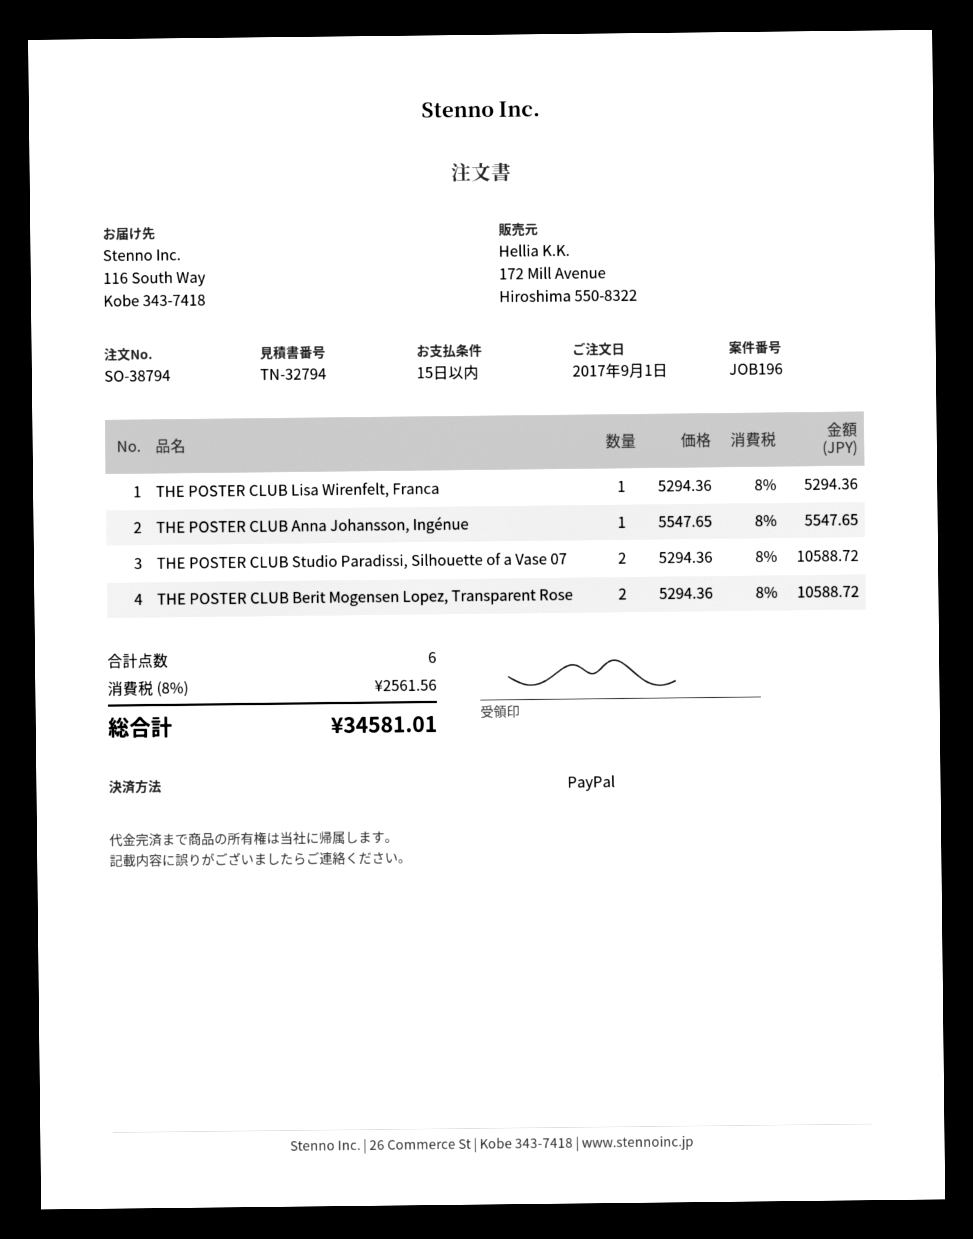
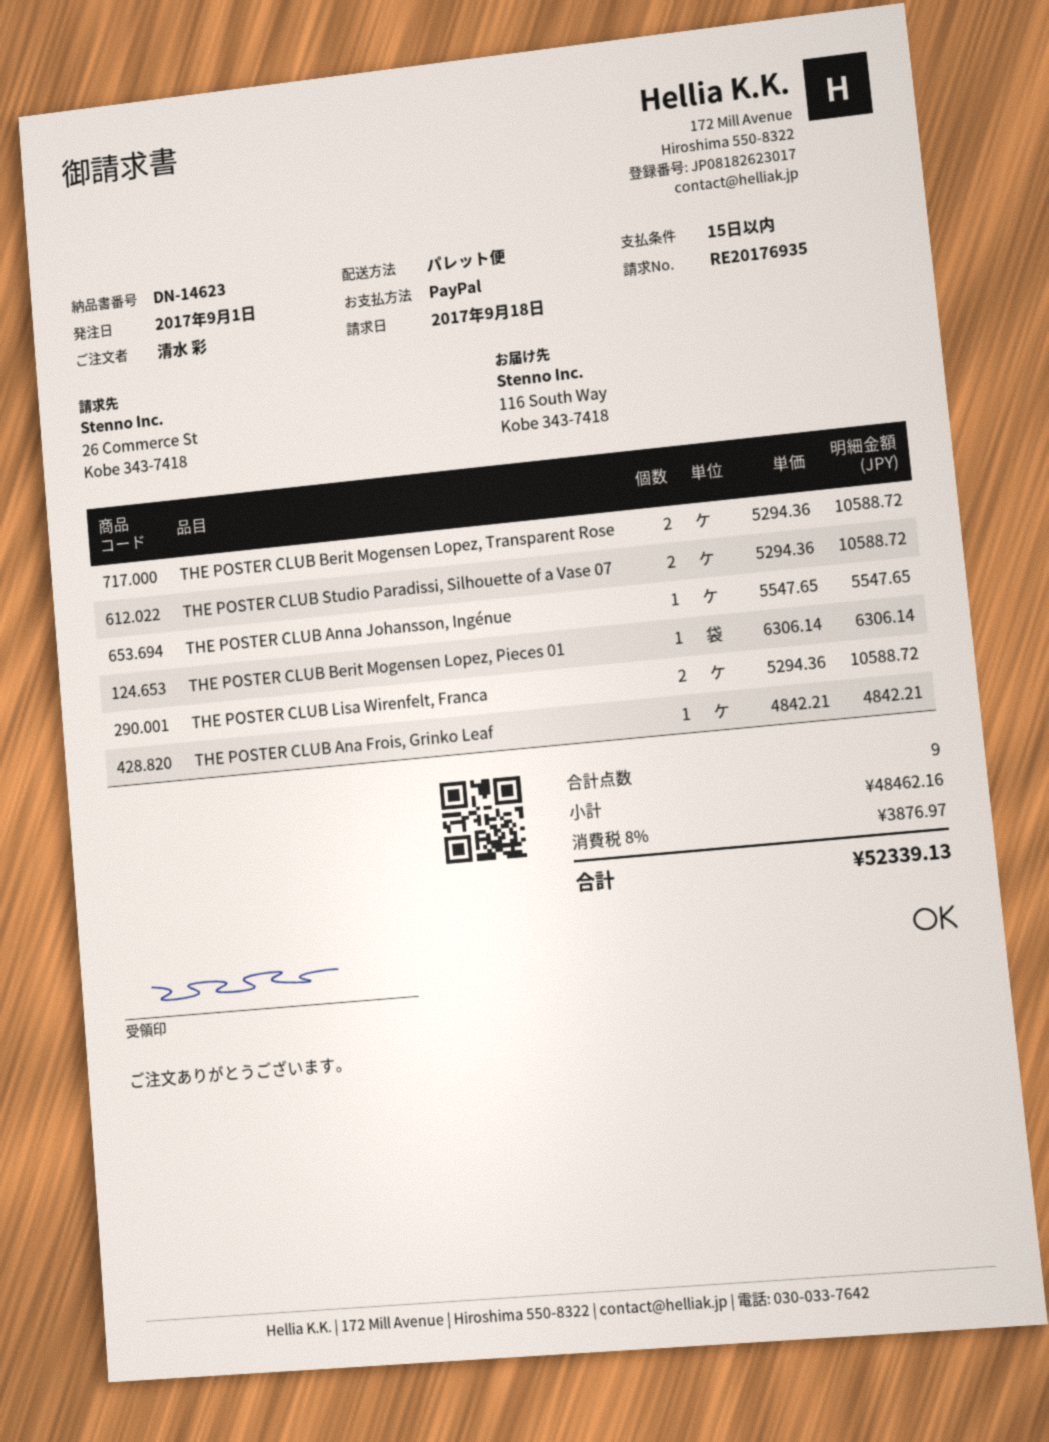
THE POSTER CLUB Lisa Wirenfelt, Franca: 1 x 5294.36 = 5294.36 -> 2 x 5294.36 = 10588.72
THE POSTER CLUB Berit Mogensen Lopez, Pieces 01: none -> 1 x 6306.14 = 6306.14
THE POSTER CLUB Ana Frois, Grinko Leaf: none -> 1 x 4842.21 = 4842.21
total quantity: 6 -> 9
tax: 8% = 2561.56 -> 8% = 3876.97
total: 34581.01 -> 52339.13

